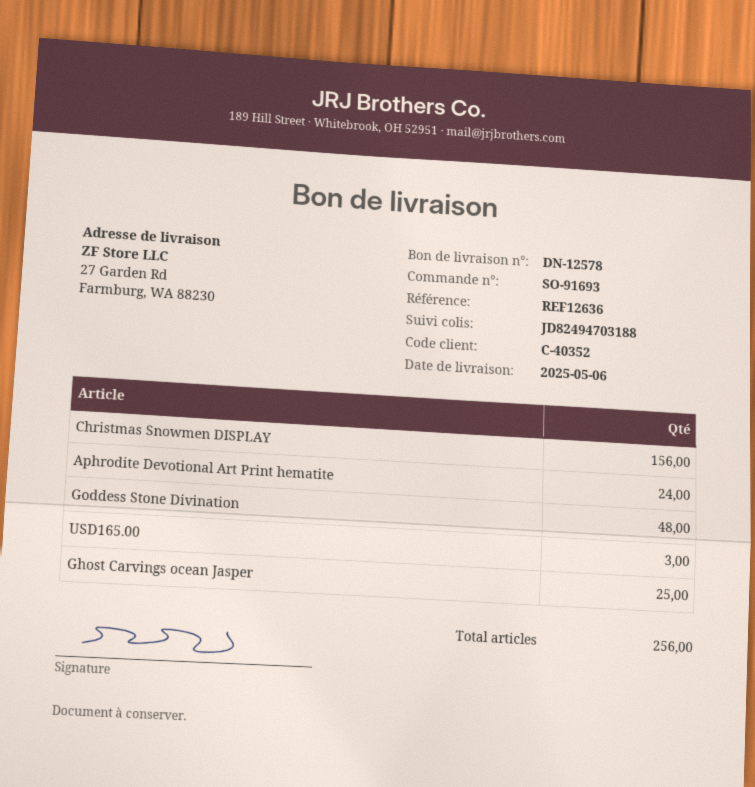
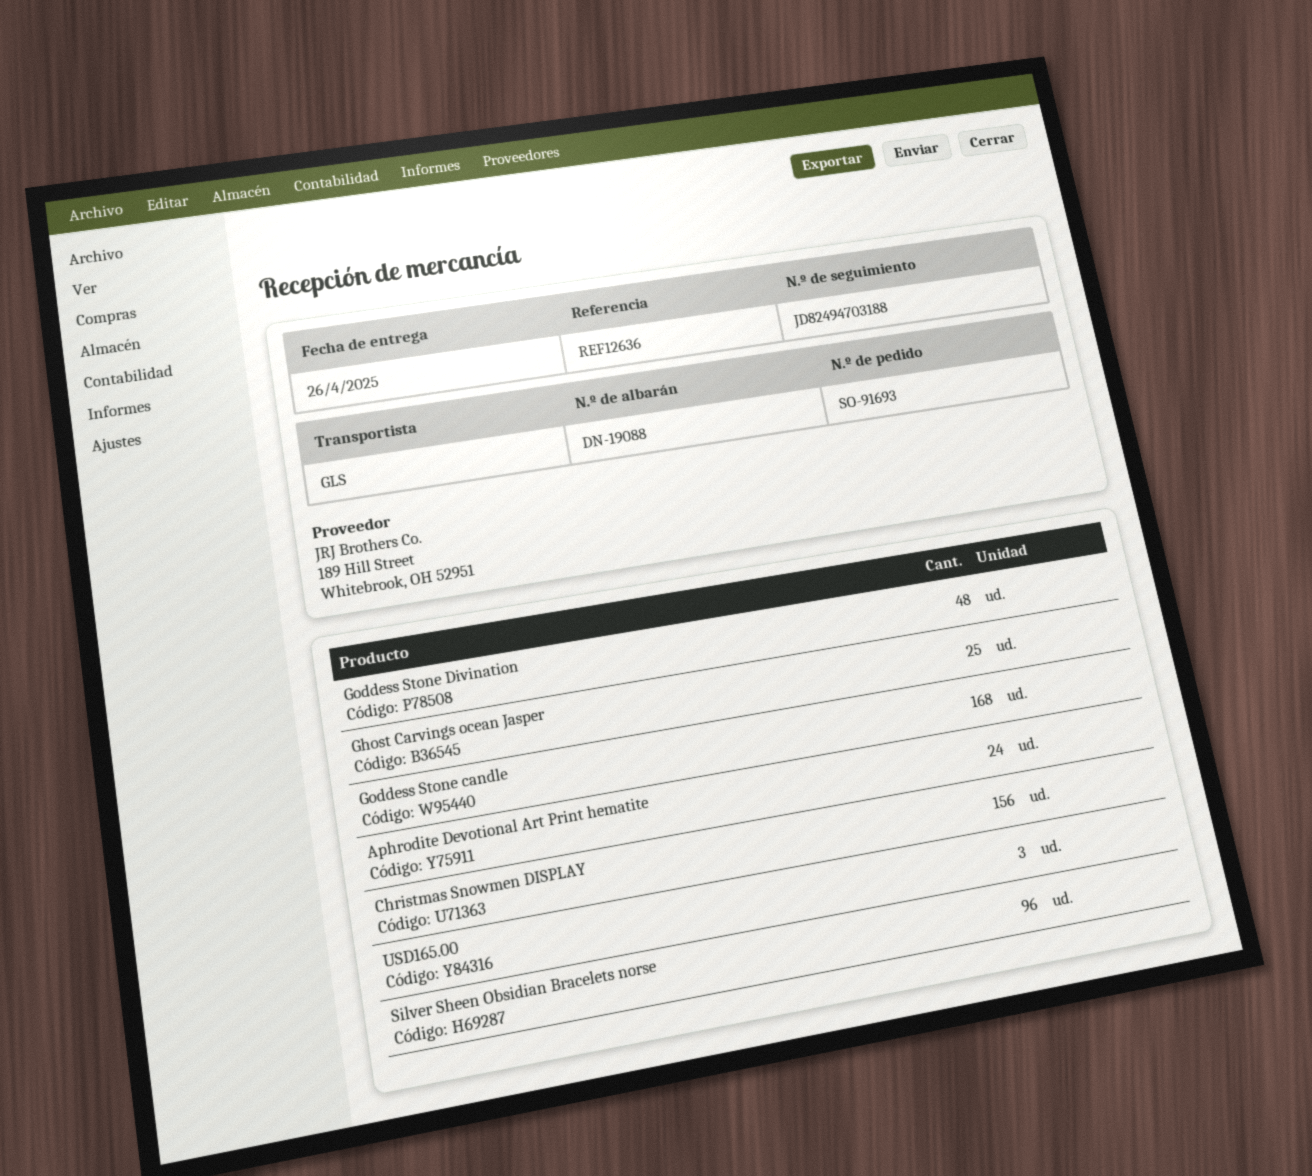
delivery note number: DN-12578 -> DN-19088
delivery date: 2025-05-06 -> 2025-04-26
Goddess Stone candle: none -> 168
Silver Sheen Obsidian Bracelets norse: none -> 96

